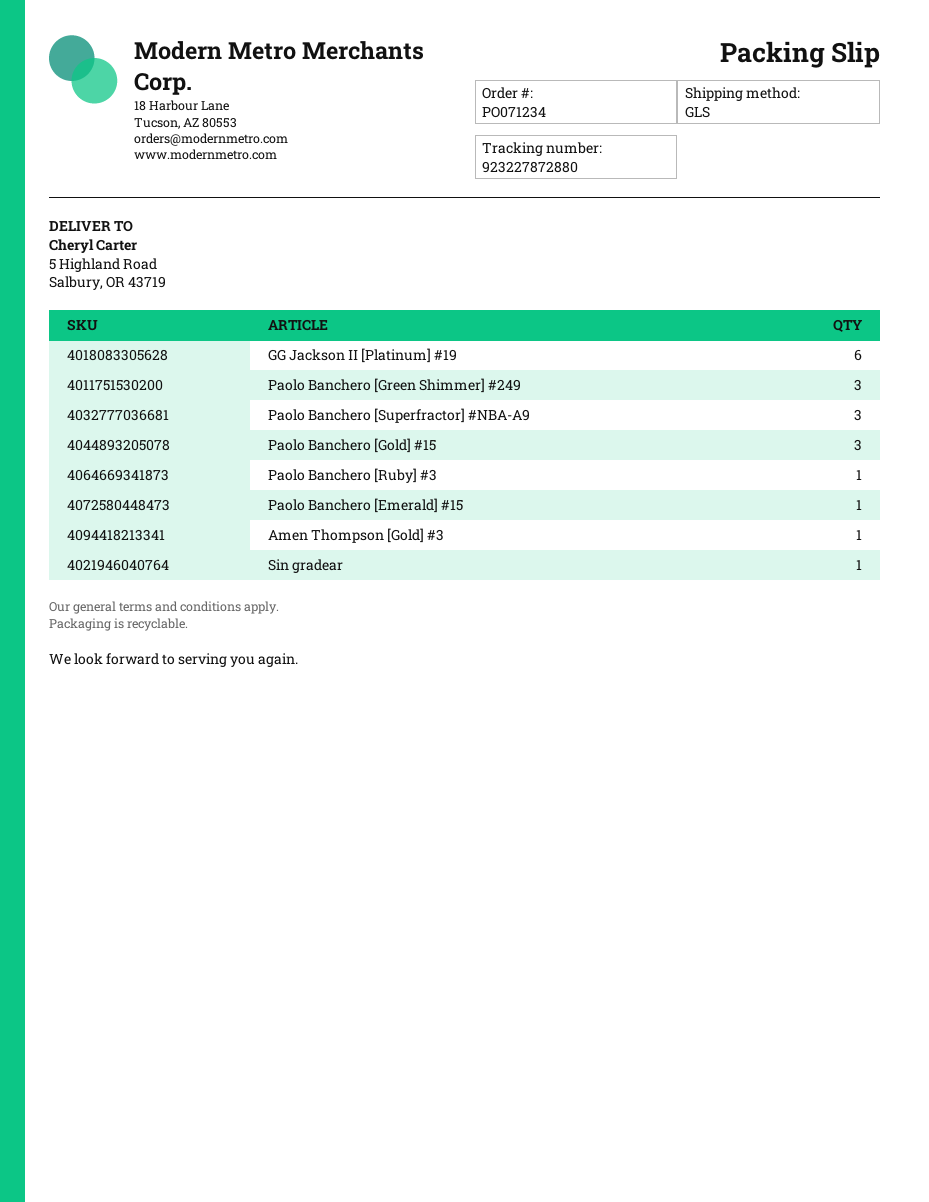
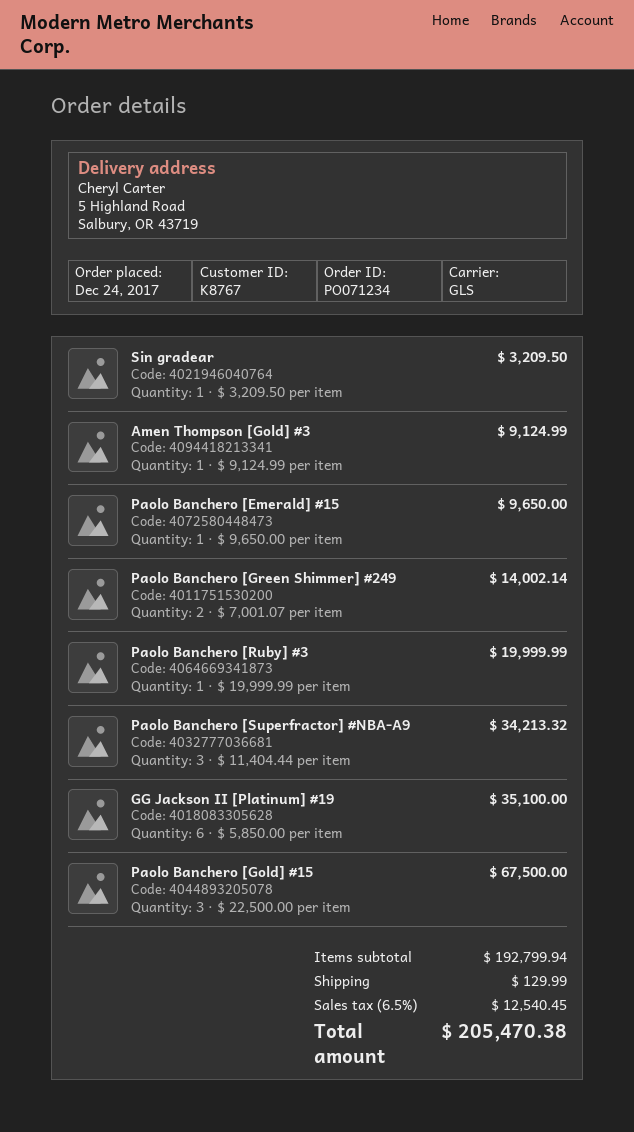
Paolo Banchero [Green Shimmer] #249: 3 -> 2

